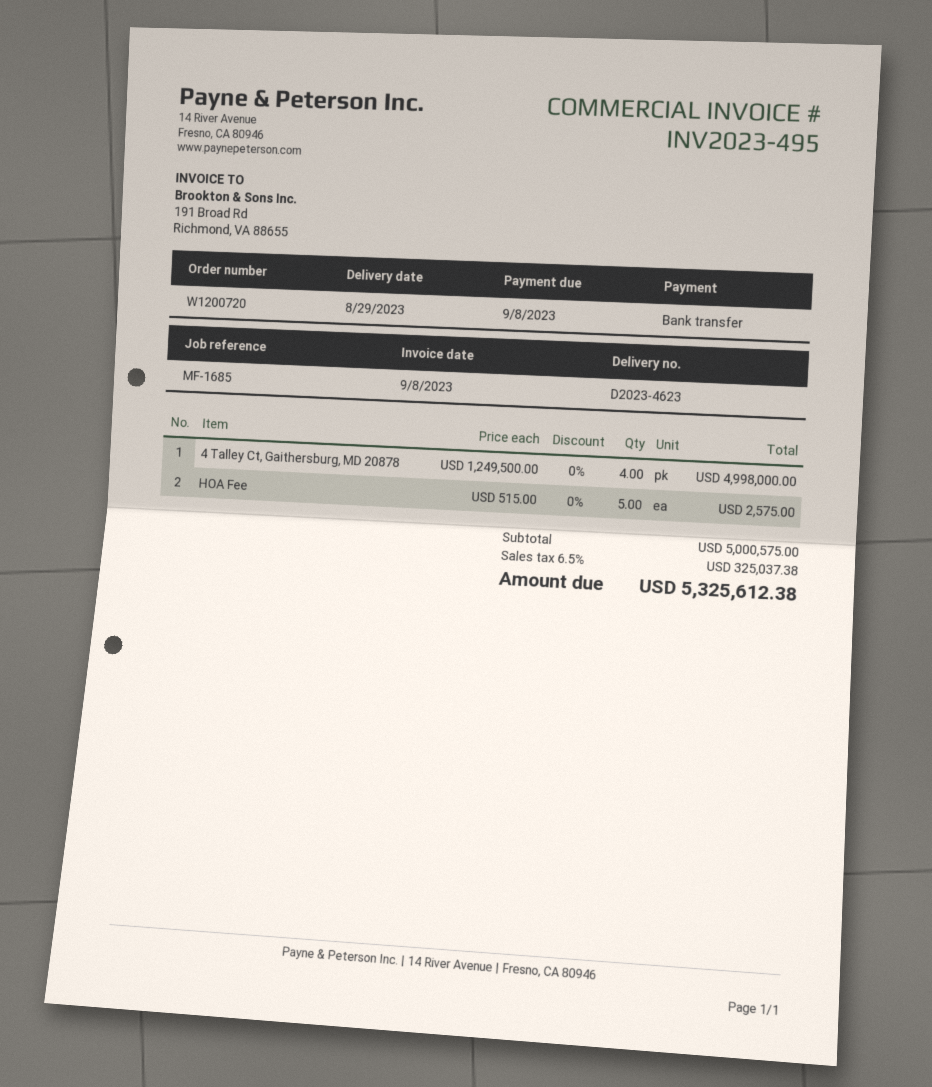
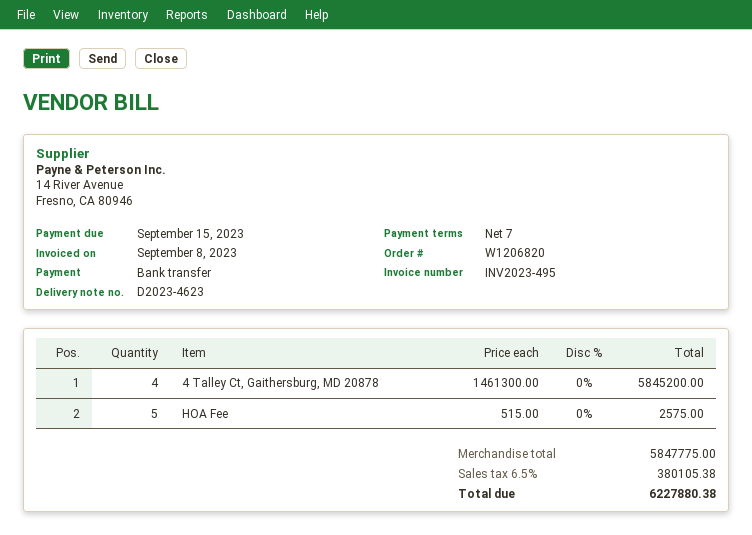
order number: W1200720 -> W1206820
due date: 2023-09-08 -> 2023-09-15
4 Talley Ct, Gaithersburg, MD 20878: 4 x 1249500.00 = 4998000.00 -> 4 x 1461300.00 = 5845200.00
subtotal: 5000575.00 -> 5847775.00
tax: 6.5% = 325037.38 -> 6.5% = 380105.38
total: 5325612.38 -> 6227880.38

